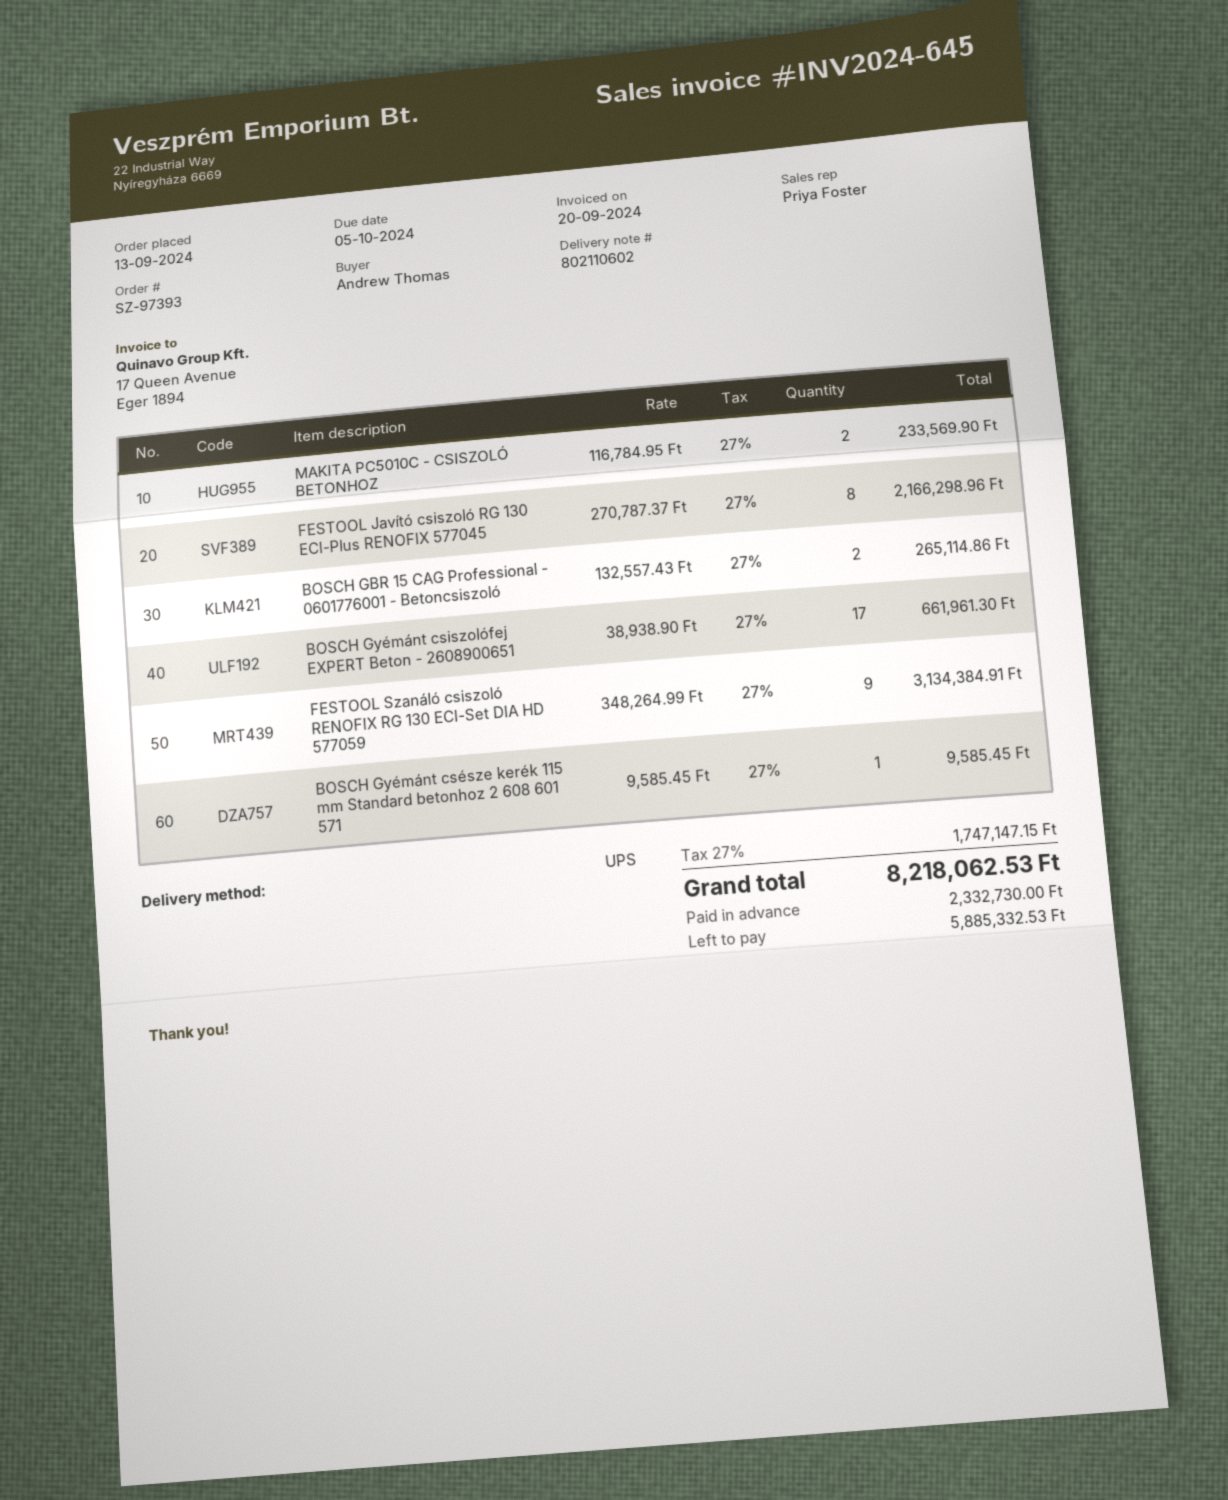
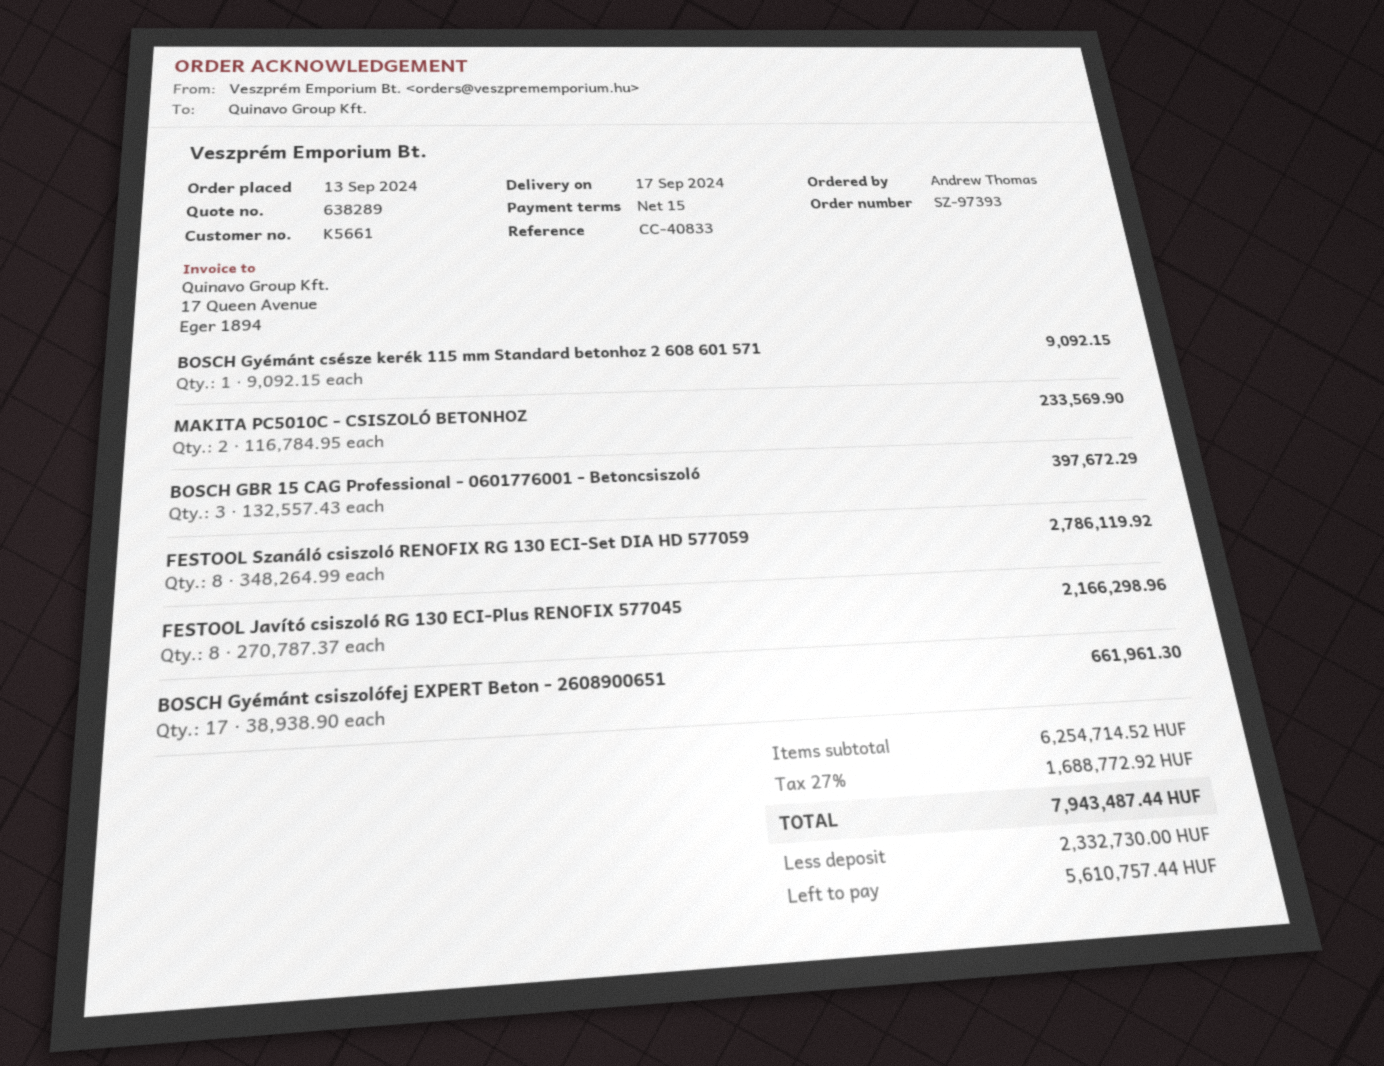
BOSCH GBR 15 CAG Professional - 0601776001 - Betoncsiszoló: 2 x 132557.43 = 265114.86 -> 3 x 132557.43 = 397672.29
FESTOOL Szanáló csiszoló RENOFIX RG 130 ECI-Set DIA HD 577059: 9 x 348264.99 = 3134384.91 -> 8 x 348264.99 = 2786119.92
BOSCH Gyémánt csésze kerék 115 mm Standard betonhoz 2 608 601 571: 1 x 9585.45 = 9585.45 -> 1 x 9092.15 = 9092.15
tax: 27% = 1747147.15 -> 27% = 1688772.92
total: 8218062.53 -> 7943487.44
balance: 5885332.53 -> 5610757.44

